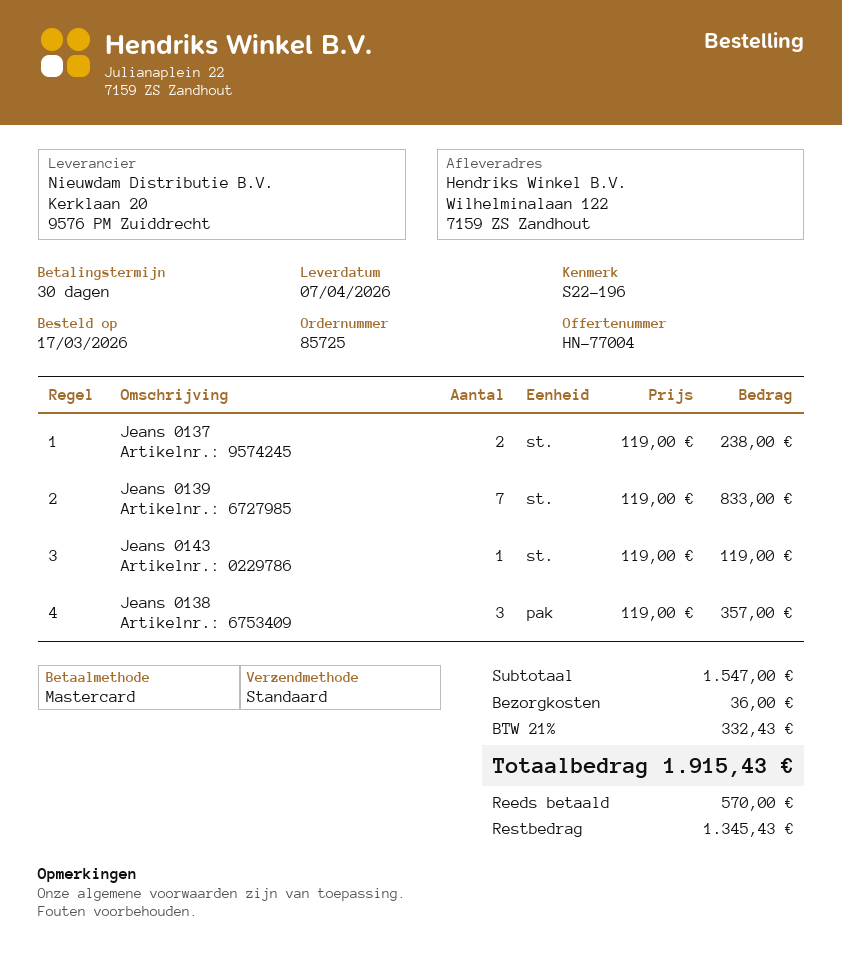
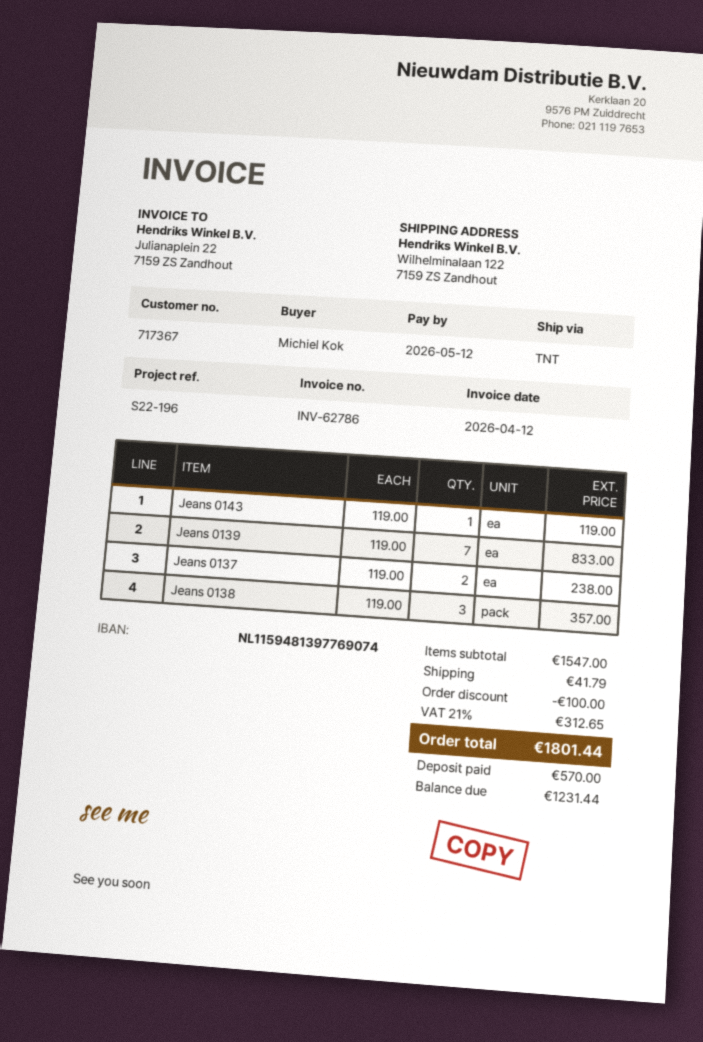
shipping method: standard -> TNT
discount: none -> 100.00
shipping: 36.00 -> 41.79
tax: 21% = 332.43 -> 21% = 312.65
total: 1915.43 -> 1801.44
balance: 1345.43 -> 1231.44

